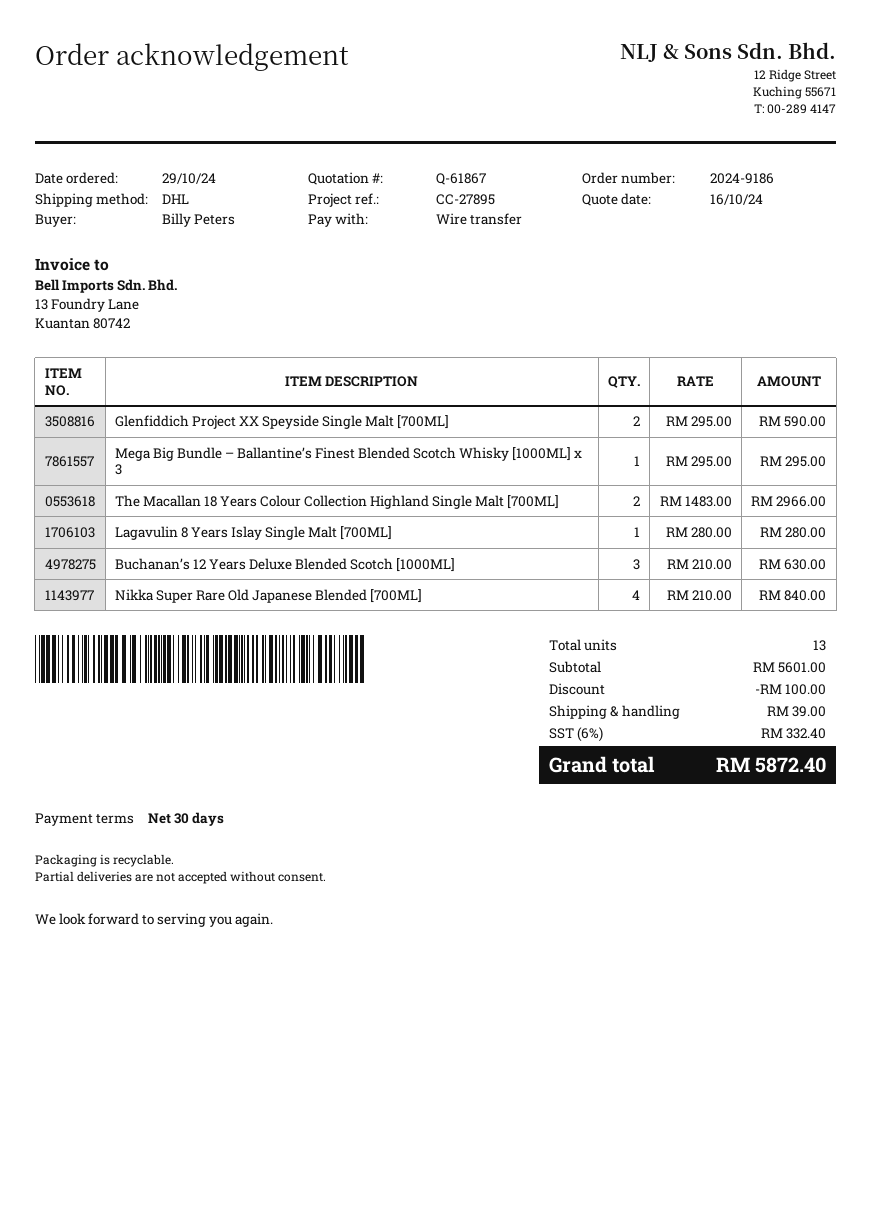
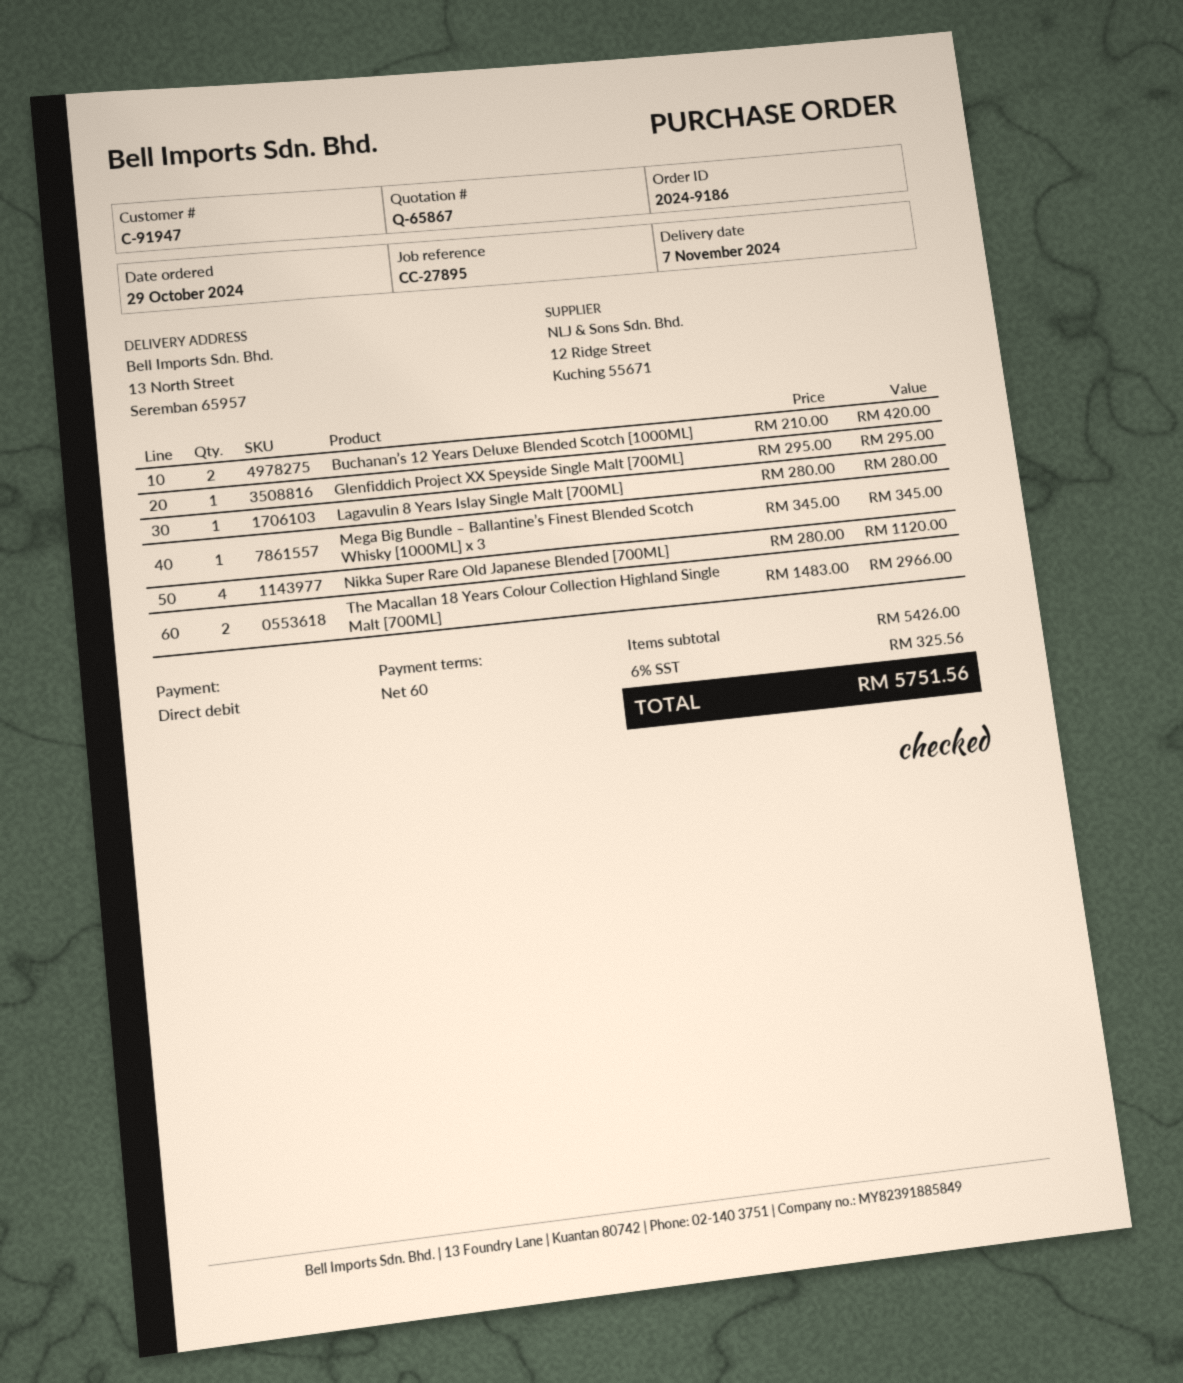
quote number: Q-61867 -> Q-65867
payment terms: 30 days -> 60 days
payment method: bank transfer -> direct debit
Glenfiddich Project XX Speyside Single Malt [700ML]: 2 x 295.00 = 590.00 -> 1 x 295.00 = 295.00
Mega Big Bundle – Ballantine’s Finest Blended Scotch Whisky [1000ML] x 3: 1 x 295.00 = 295.00 -> 1 x 345.00 = 345.00
Buchanan’s 12 Years Deluxe Blended Scotch [1000ML]: 3 x 210.00 = 630.00 -> 2 x 210.00 = 420.00
Nikka Super Rare Old Japanese Blended [700ML]: 4 x 210.00 = 840.00 -> 4 x 280.00 = 1120.00
subtotal: 5601.00 -> 5426.00
discount: 100.00 -> none
shipping: 39.00 -> none
tax: 6% = 332.40 -> 6% = 325.56
total: 5872.40 -> 5751.56

